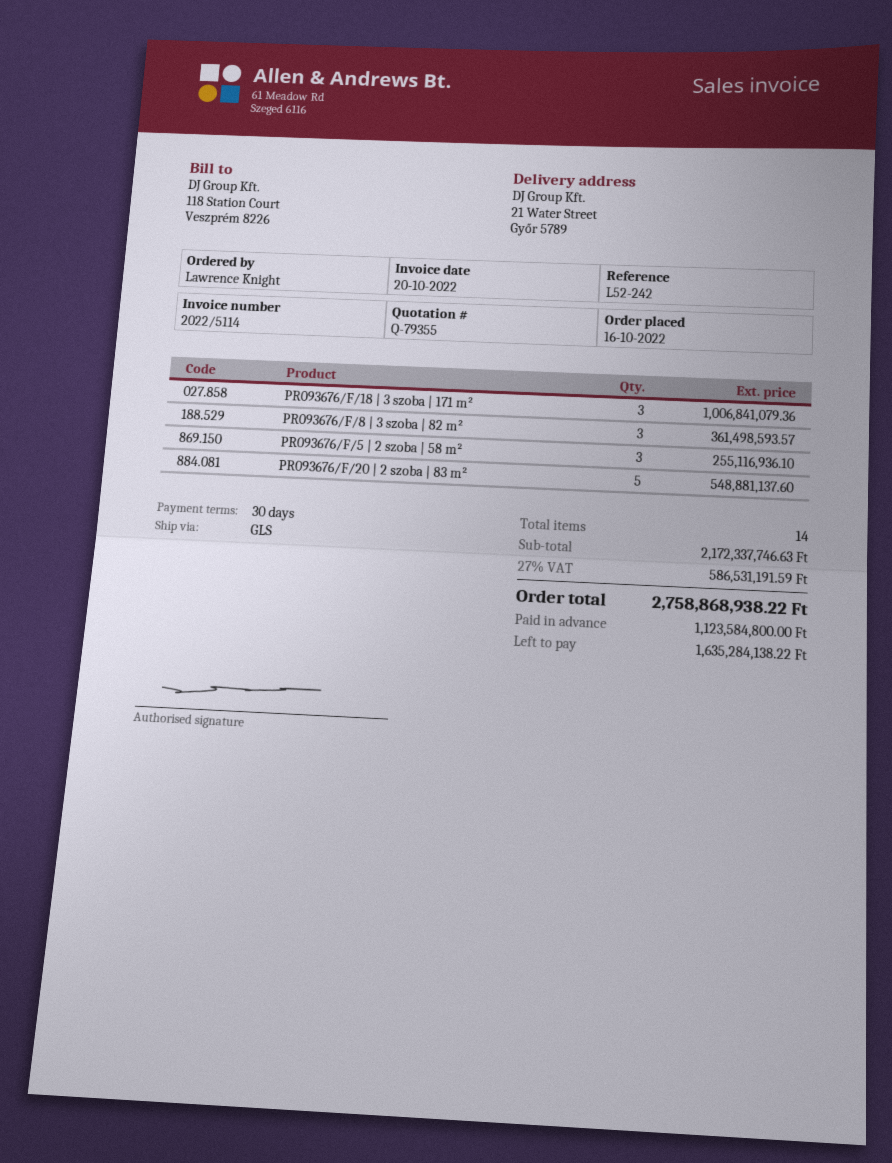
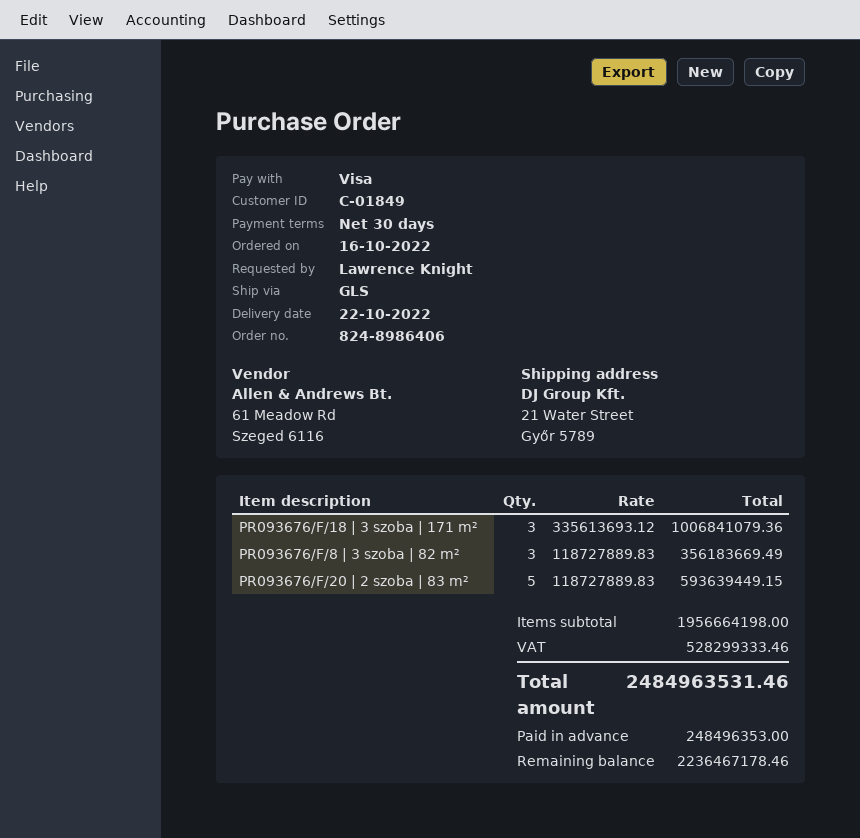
PR093676/F/8 | 3 szoba | 82 m²: 3 for 361498593.57 -> 3 for 356183669.49
PR093676/F/5 | 2 szoba | 58 m²: 3 for 255116936.10 -> none
PR093676/F/20 | 2 szoba | 83 m²: 5 for 548881137.60 -> 5 for 593639449.15
subtotal: 2172337746.63 -> 1956664198.00
tax: 586531191.59 -> 528299333.46
total: 2758868938.22 -> 2484963531.46
deposit: 1123584800.00 -> 248496353.00
balance: 1635284138.22 -> 2236467178.46

